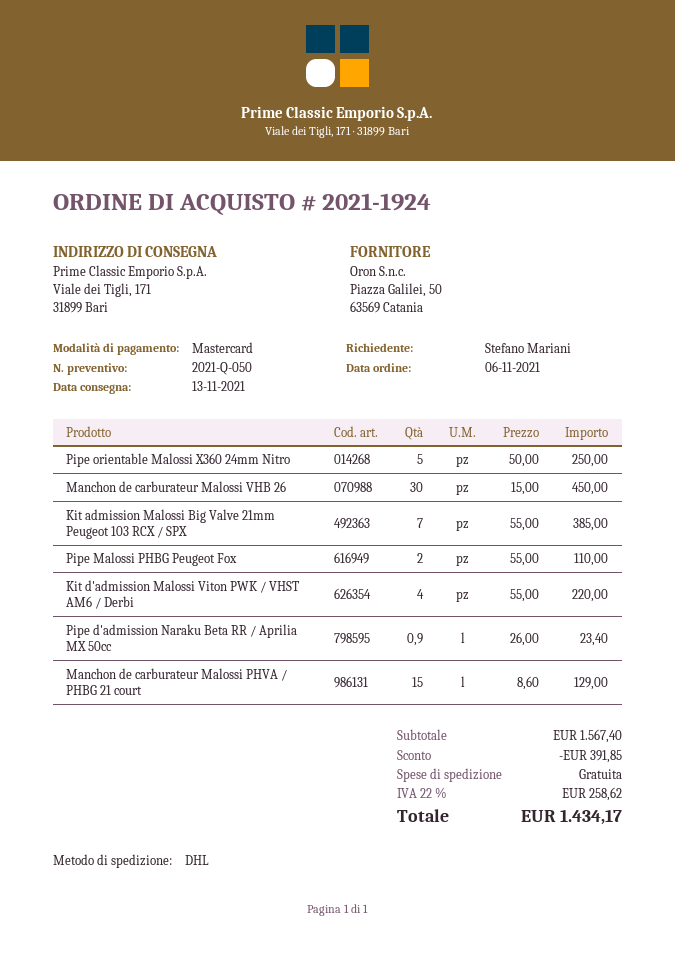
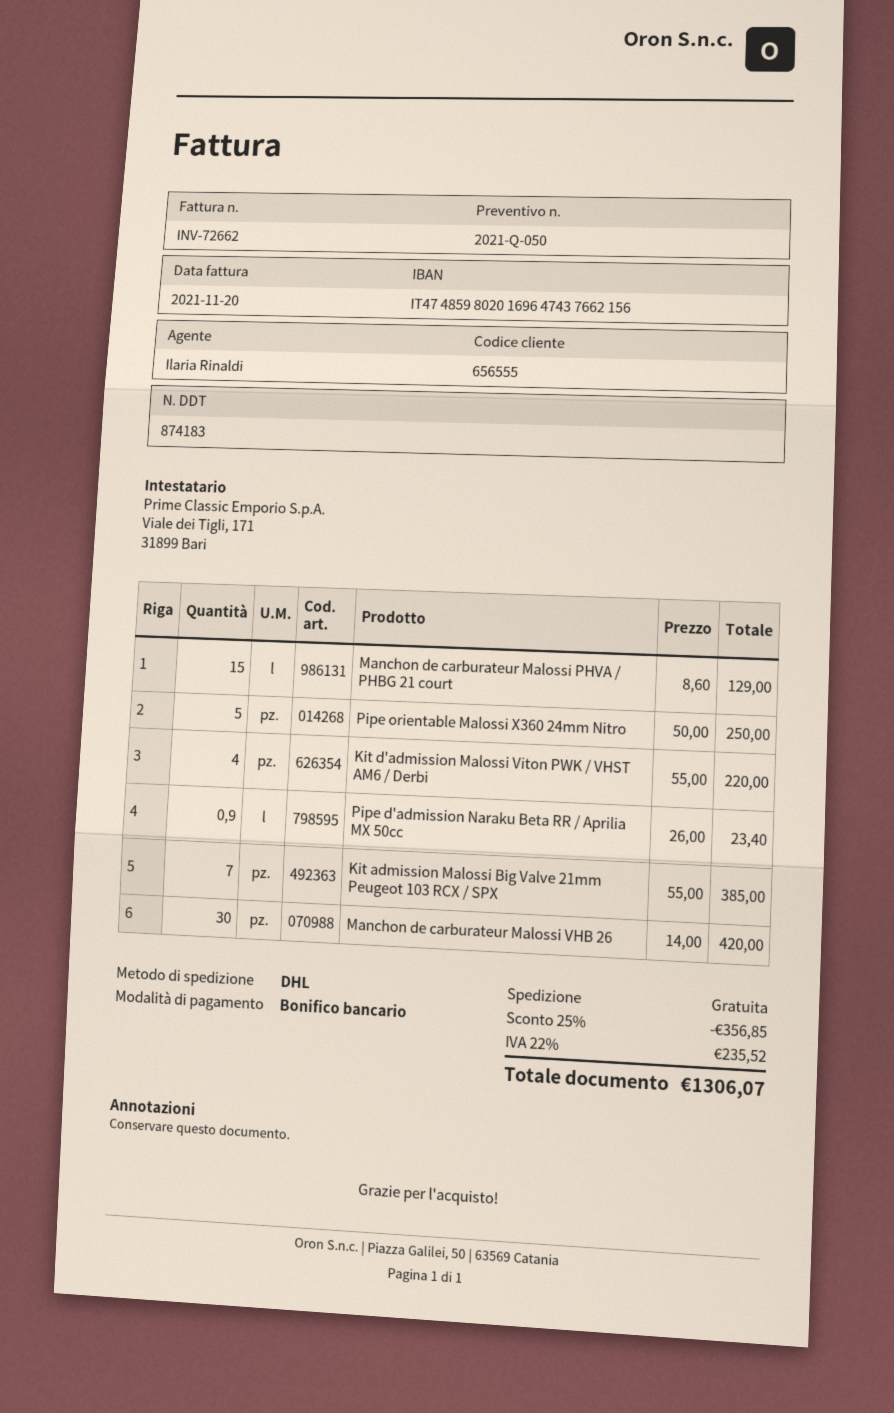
payment method: Mastercard -> bank transfer
Manchon de carburateur Malossi VHB 26: 30 x 15.00 = 450.00 -> 30 x 14.00 = 420.00
Pipe Malossi PHBG Peugeot Fox: 2 x 55.00 = 110.00 -> none
discount: 391.85 -> 356.85
tax: 22% = 258.62 -> 22% = 235.52
total: 1434.17 -> 1306.07

